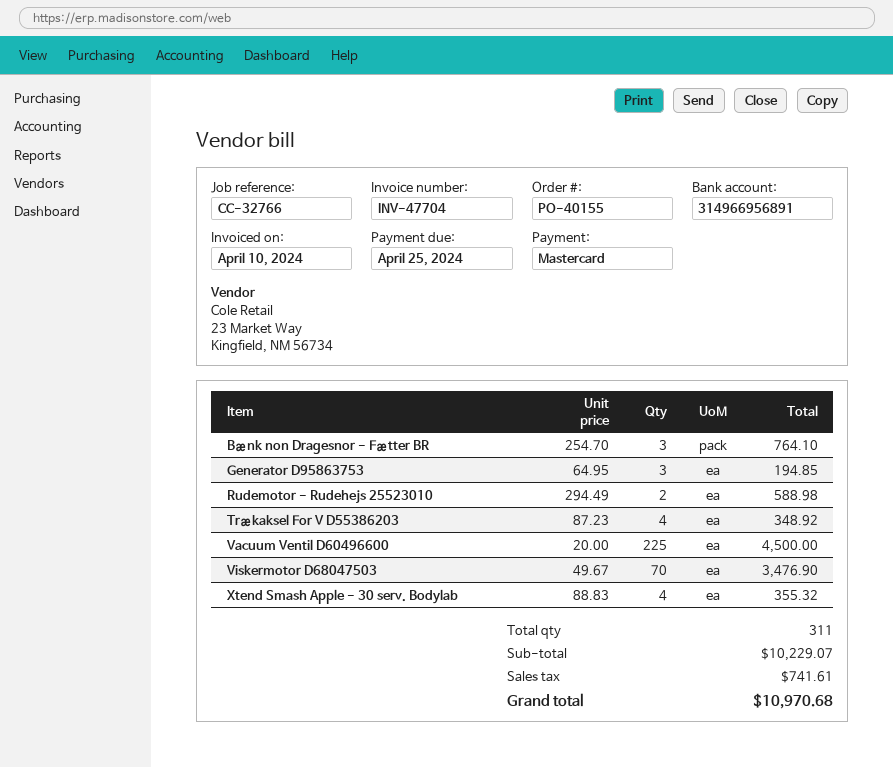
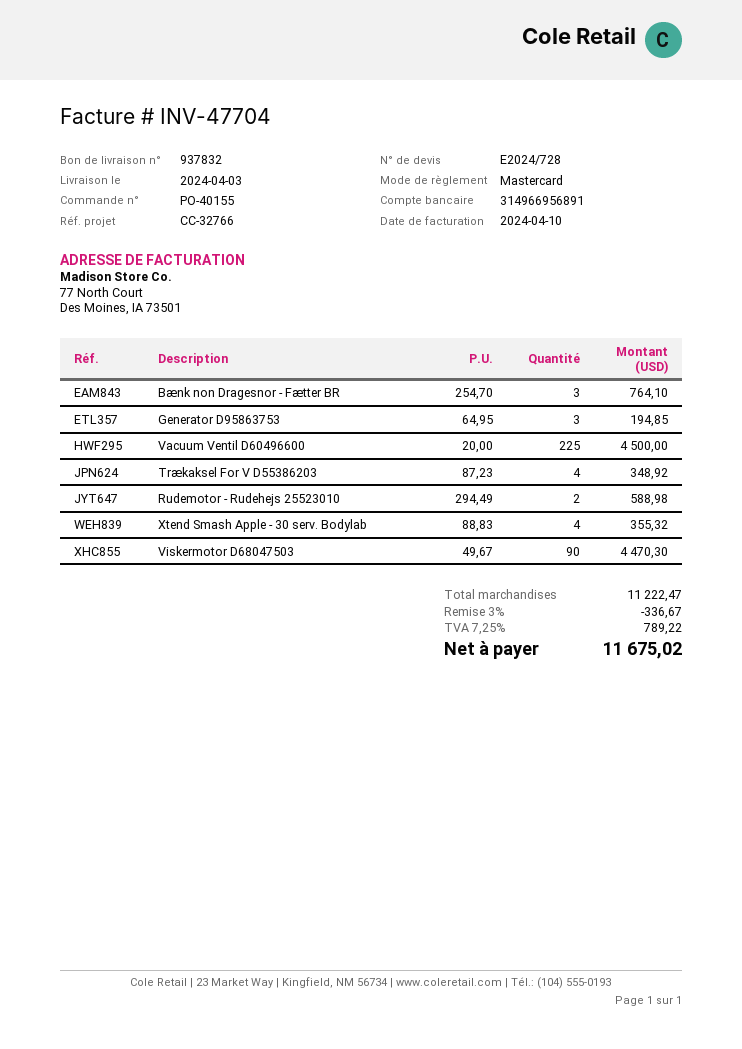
Viskermotor D68047503: 70 x 49.67 = 3476.90 -> 90 x 49.67 = 4470.30
subtotal: 10229.07 -> 11222.47
discount: none -> 3% = 336.67
tax: 741.61 -> 789.22
total: 10970.68 -> 11675.02

